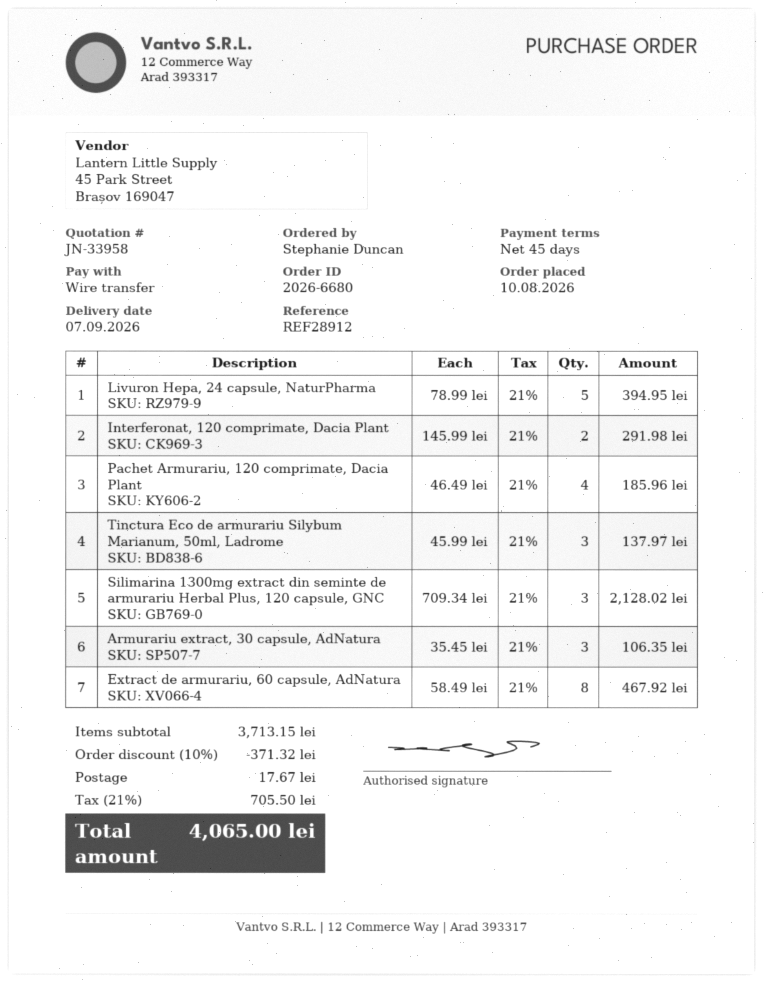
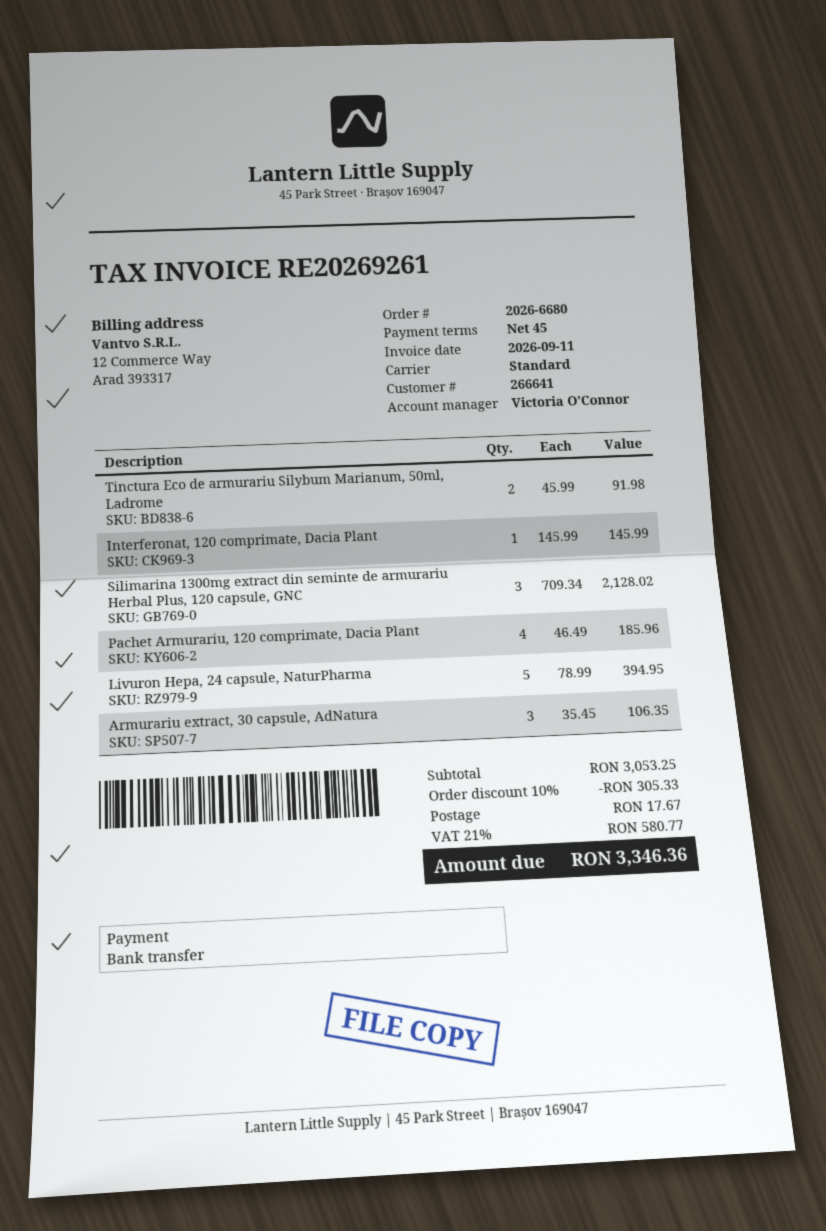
Interferonat, 120 comprimate, Dacia Plant: 2 x 145.99 = 291.98 -> 1 x 145.99 = 145.99
Tinctura Eco de armurariu Silybum Marianum, 50ml, Ladrome: 3 x 45.99 = 137.97 -> 2 x 45.99 = 91.98
Extract de armurariu, 60 capsule, AdNatura: 8 x 58.49 = 467.92 -> none
subtotal: 3713.15 -> 3053.25
discount: 10% = 371.32 -> 10% = 305.33
tax: 21% = 705.50 -> 21% = 580.77
total: 4065.00 -> 3346.36

